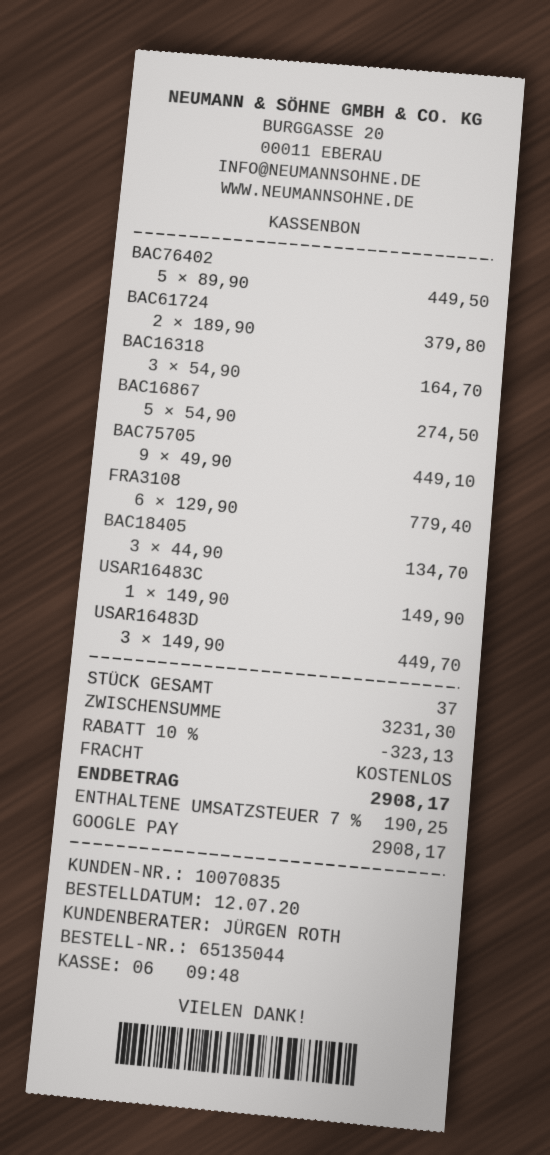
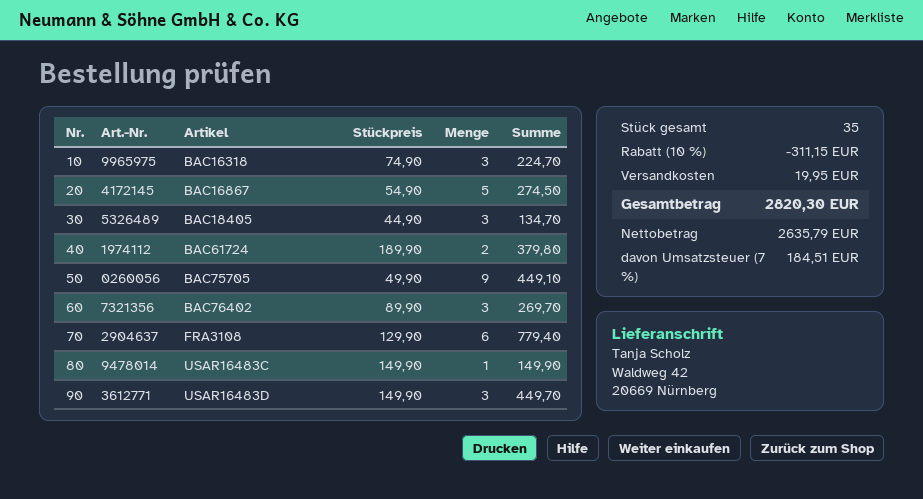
BAC76402: 5 x 89.90 = 449.50 -> 3 x 89.90 = 269.70
BAC16318: 3 x 54.90 = 164.70 -> 3 x 74.90 = 224.70
total quantity: 37 -> 35
discount: 10% = 323.13 -> 10% = 311.15
shipping: 0.00 -> 19.95
tax: 7% = 190.25 -> 7% = 184.51
total: 2908.17 -> 2820.30

